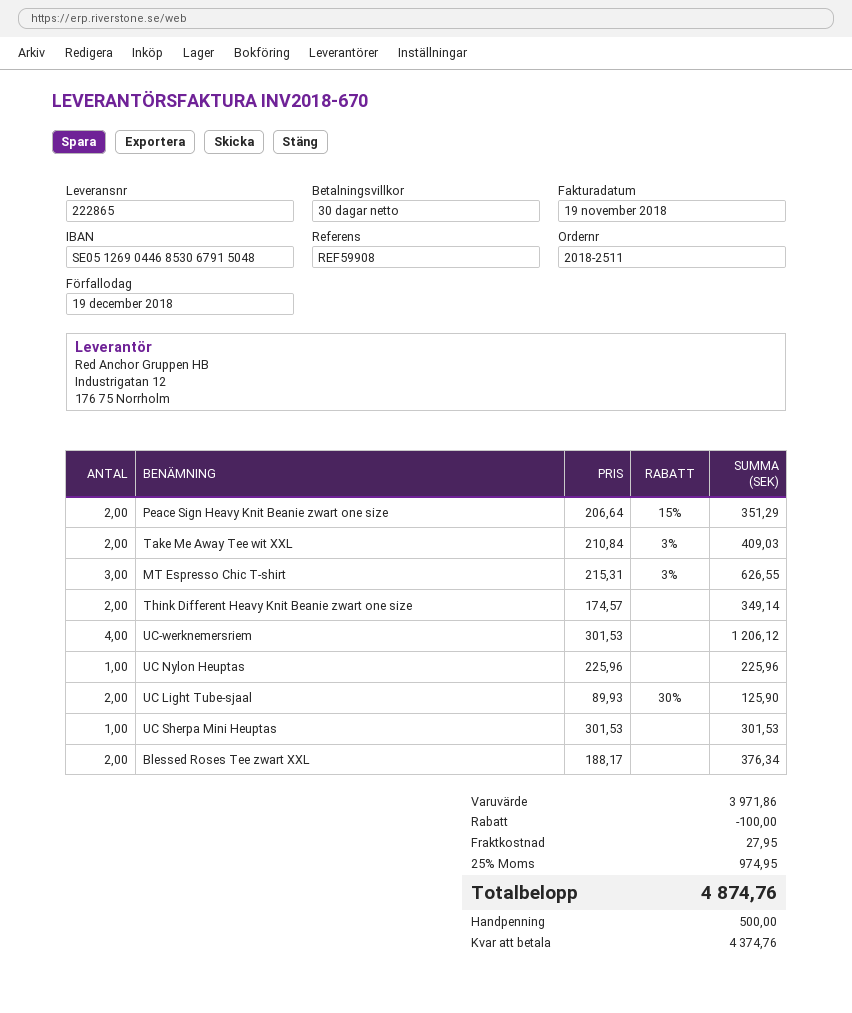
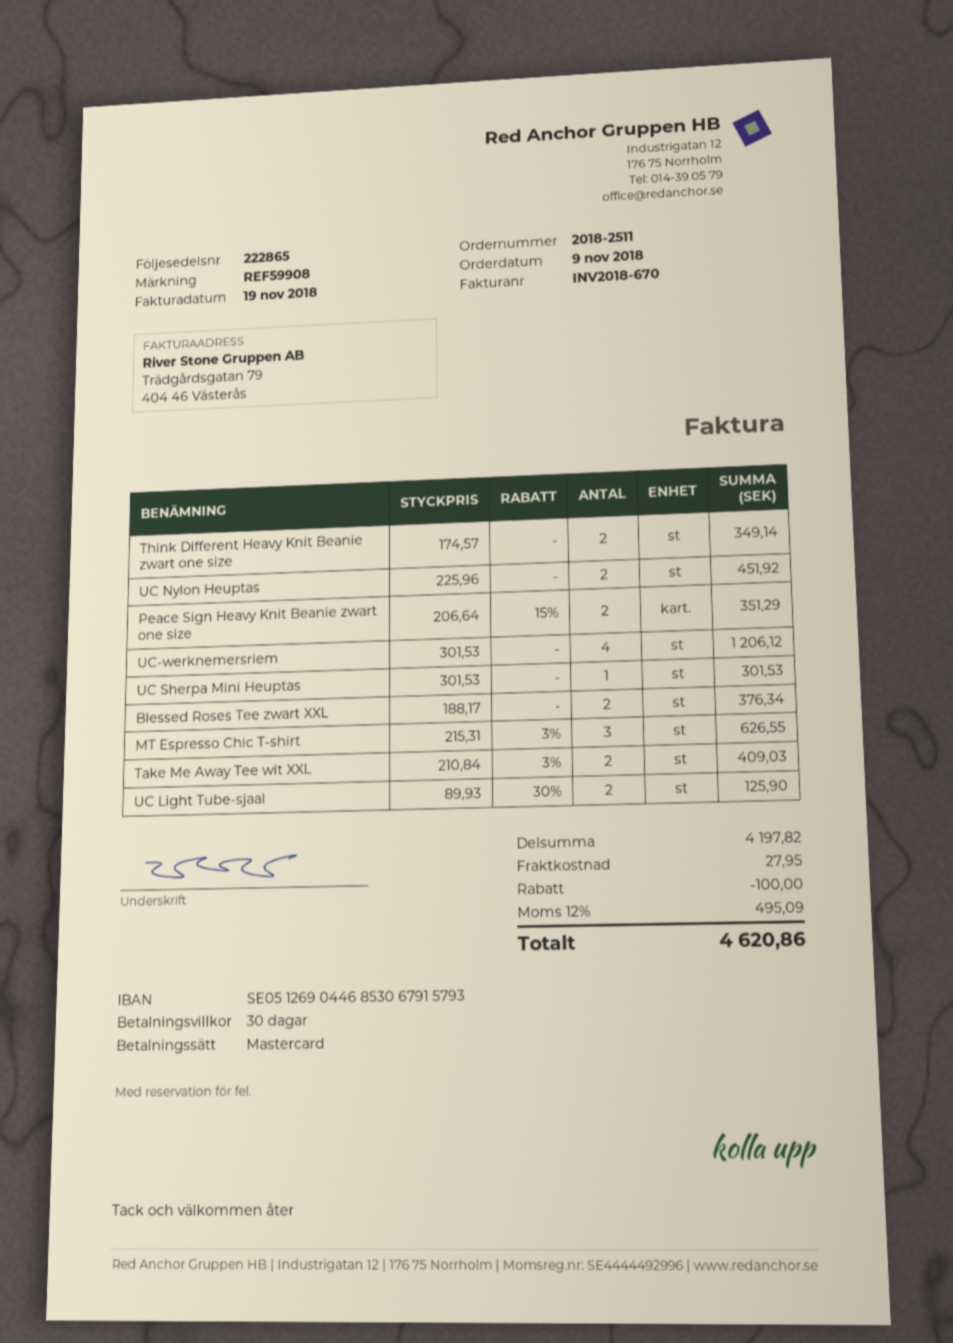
bank account: SE0512690446853067915048 -> SE0512690446853067915793
UC Nylon Heuptas: 1 x 225.96 = 225.96 -> 2 x 225.96 = 451.92
subtotal: 3971.86 -> 4197.82
tax: 25% = 974.95 -> 12% = 495.09
total: 4874.76 -> 4620.86

